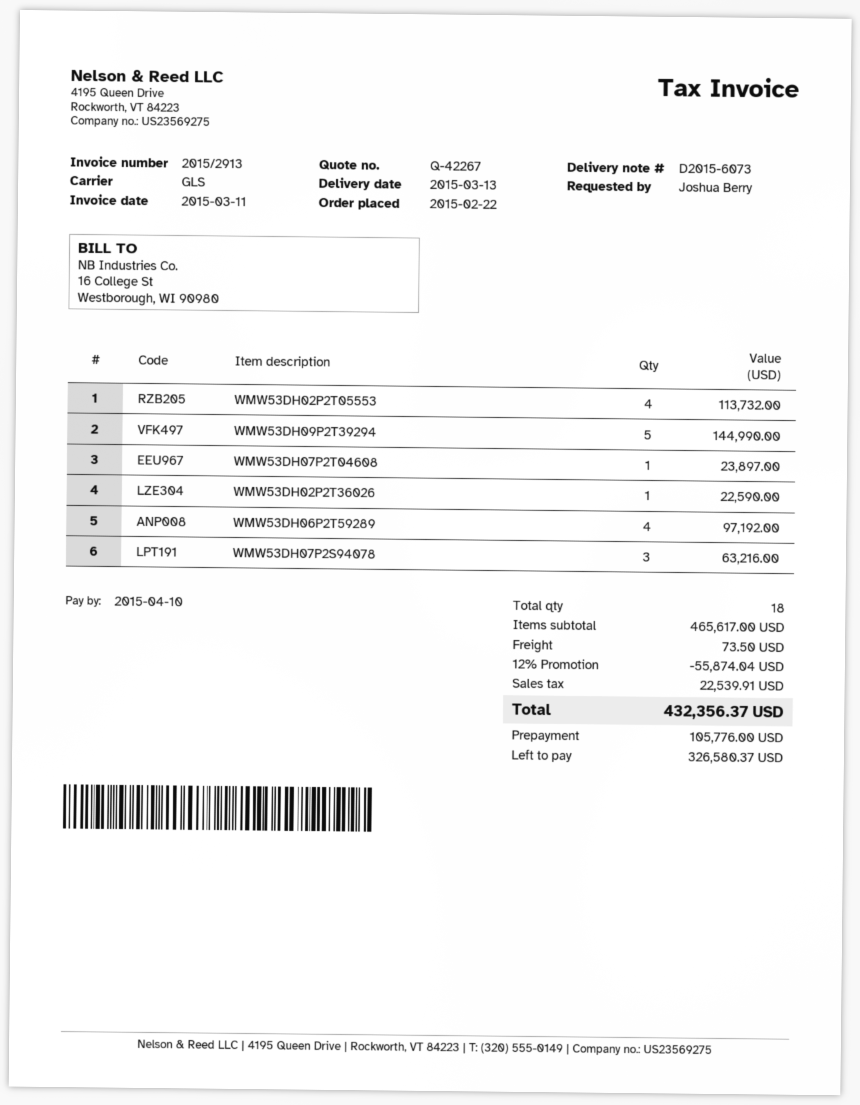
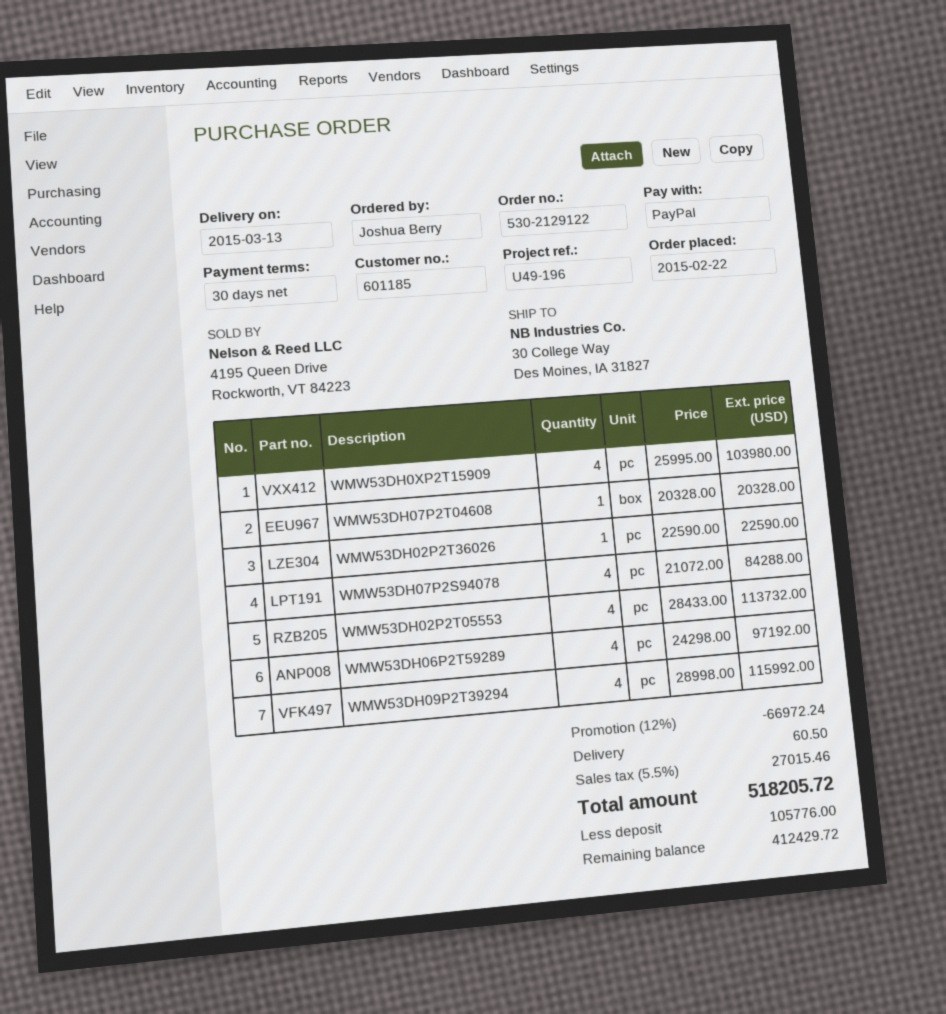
WMW53DH09P2T39294: 5 for 144990.00 -> 4 for 115992.00
WMW53DH07P2T04608: 1 for 23897.00 -> 1 for 20328.00
WMW53DH07P2S94078: 3 for 63216.00 -> 4 for 84288.00
WMW53DH0XP2T15909: none -> 4 for 103980.00
discount: 12% = 55874.04 -> 12% = 66972.24
shipping: 73.50 -> 60.50
tax: 22539.91 -> 27015.46
total: 432356.37 -> 518205.72
balance: 326580.37 -> 412429.72

